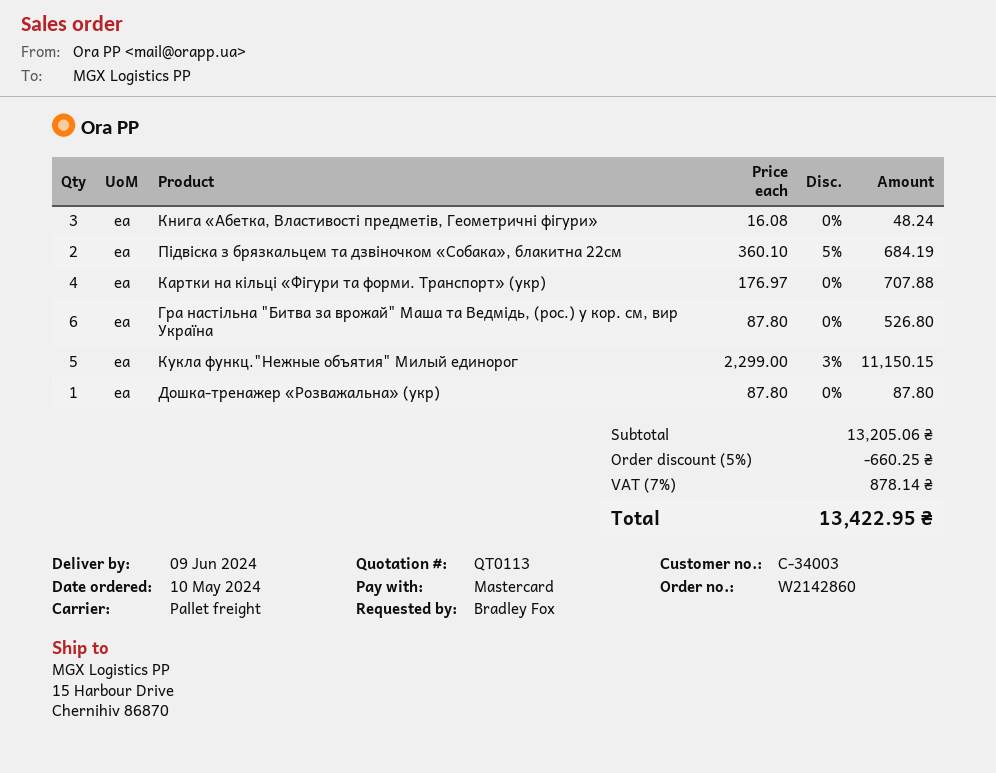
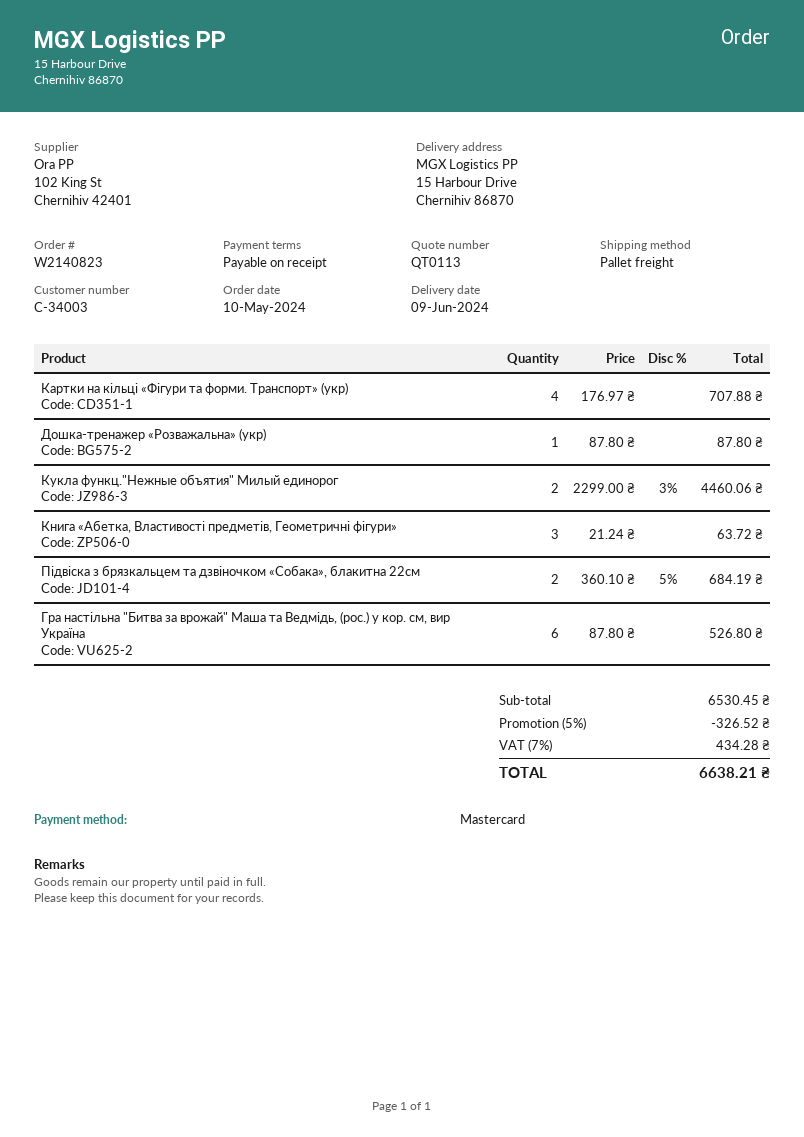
order number: W2142860 -> W2140823
Книга «Абетка, Властивості предметів, Геометричні фігури»: 3 x 16.08 = 48.24 -> 3 x 21.24 = 63.72
Кукла функц."Нежные объятия" Милый единорог: 5 x 2299.00 - 3% = 11150.15 -> 2 x 2299.00 - 3% = 4460.06
subtotal: 13205.06 -> 6530.45
discount: 5% = 660.25 -> 5% = 326.52
tax: 7% = 878.14 -> 7% = 434.28
total: 13422.95 -> 6638.21

